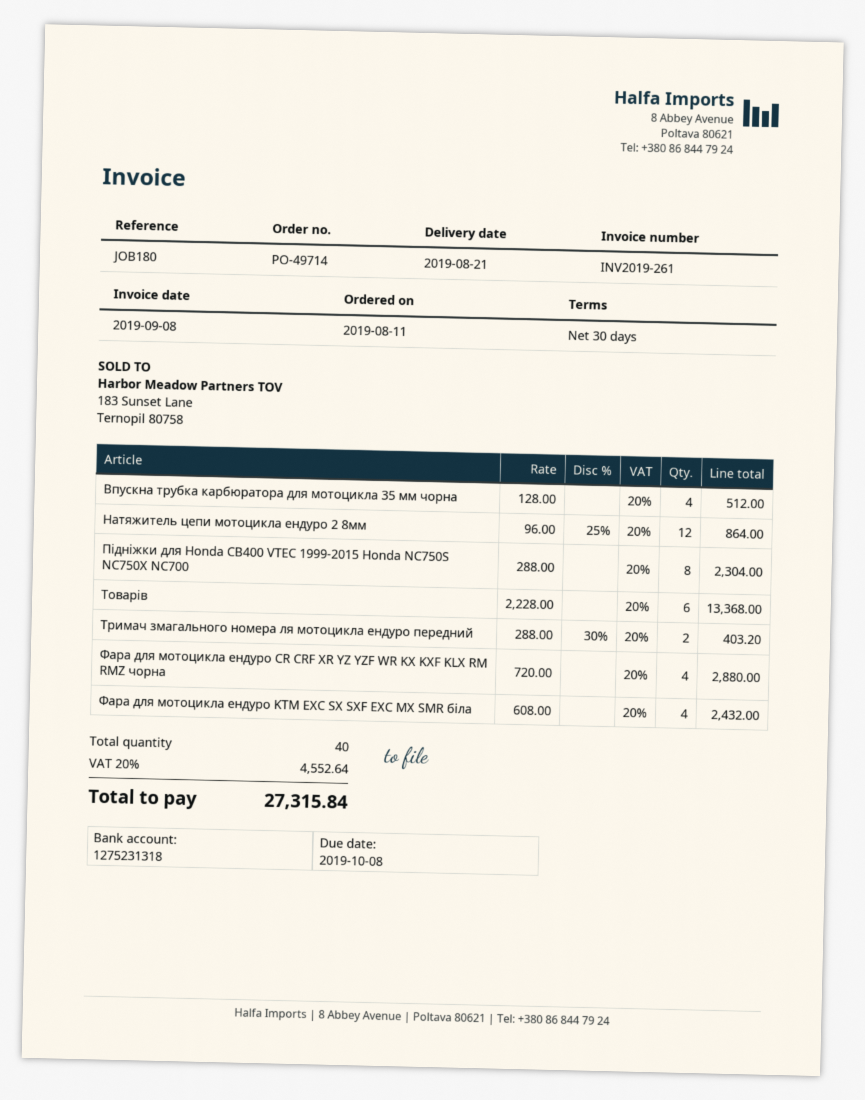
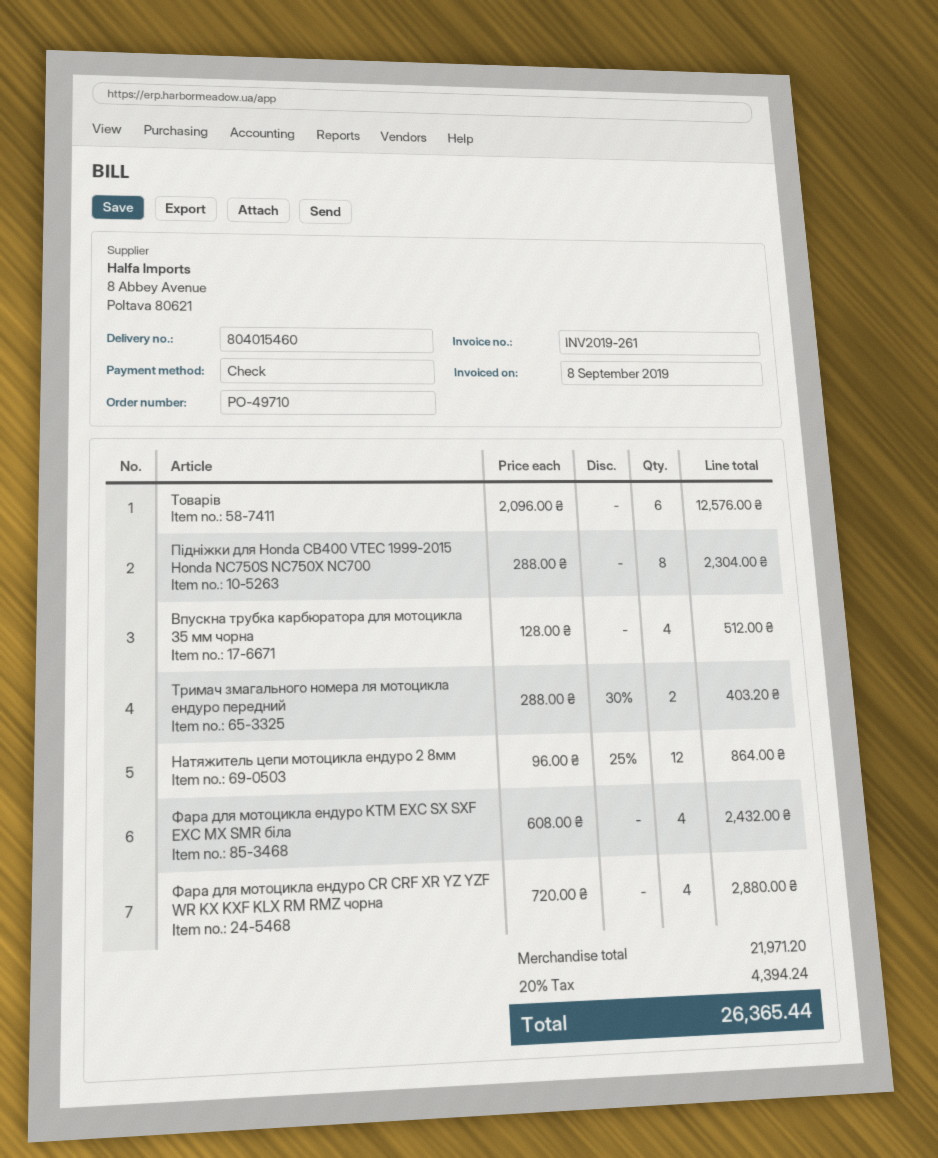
order number: PO-49714 -> PO-49710
Товарів: 6 x 2228.00 = 13368.00 -> 6 x 2096.00 = 12576.00
tax: 20% = 4552.64 -> 20% = 4394.24
total: 27315.84 -> 26365.44

